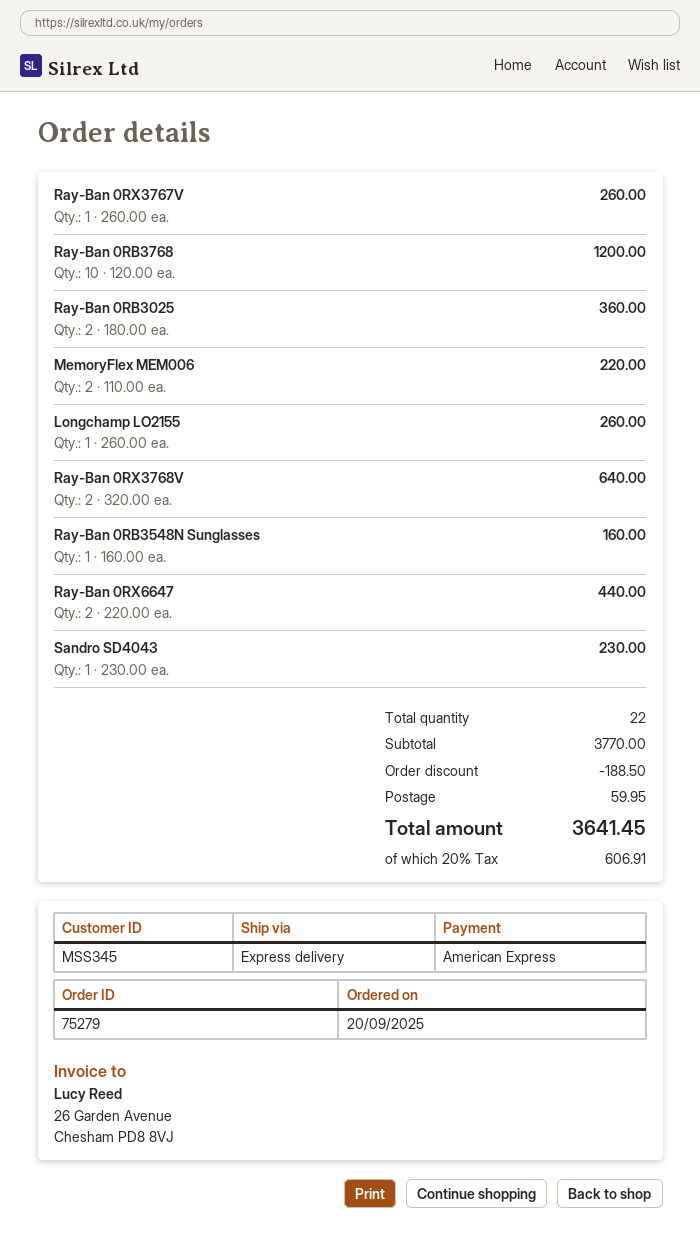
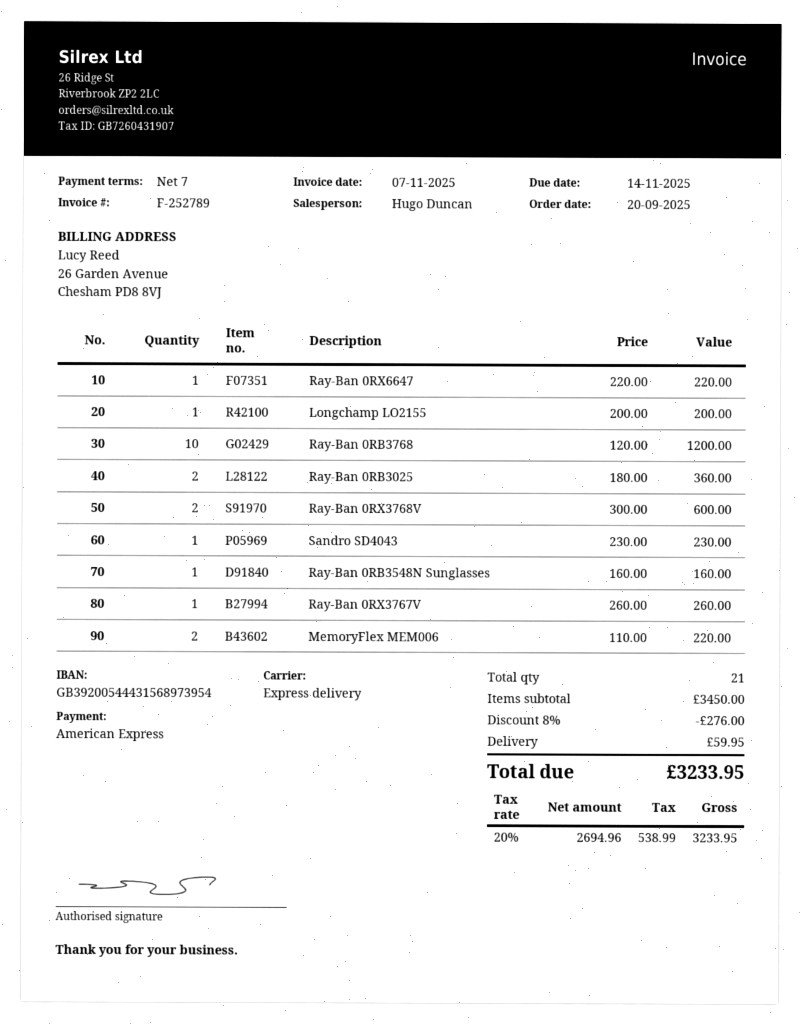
Longchamp LO2155: 1 x 260.00 = 260.00 -> 1 x 200.00 = 200.00
Ray-Ban 0RX3768V: 2 x 320.00 = 640.00 -> 2 x 300.00 = 600.00
Ray-Ban 0RX6647: 2 x 220.00 = 440.00 -> 1 x 220.00 = 220.00
total quantity: 22 -> 21
subtotal: 3770.00 -> 3450.00
discount: 188.50 -> 276.00
tax: 20% = 606.91 -> 20% = 538.99
total: 3641.45 -> 3233.95

